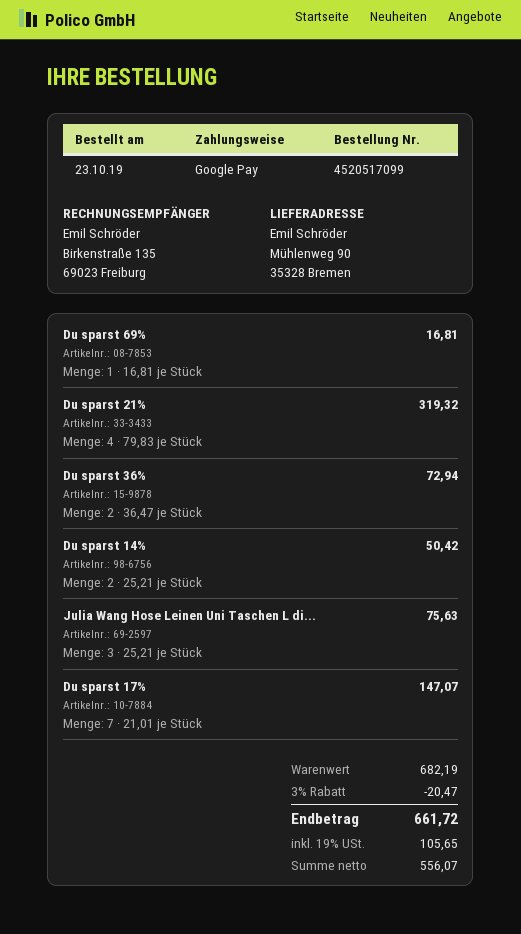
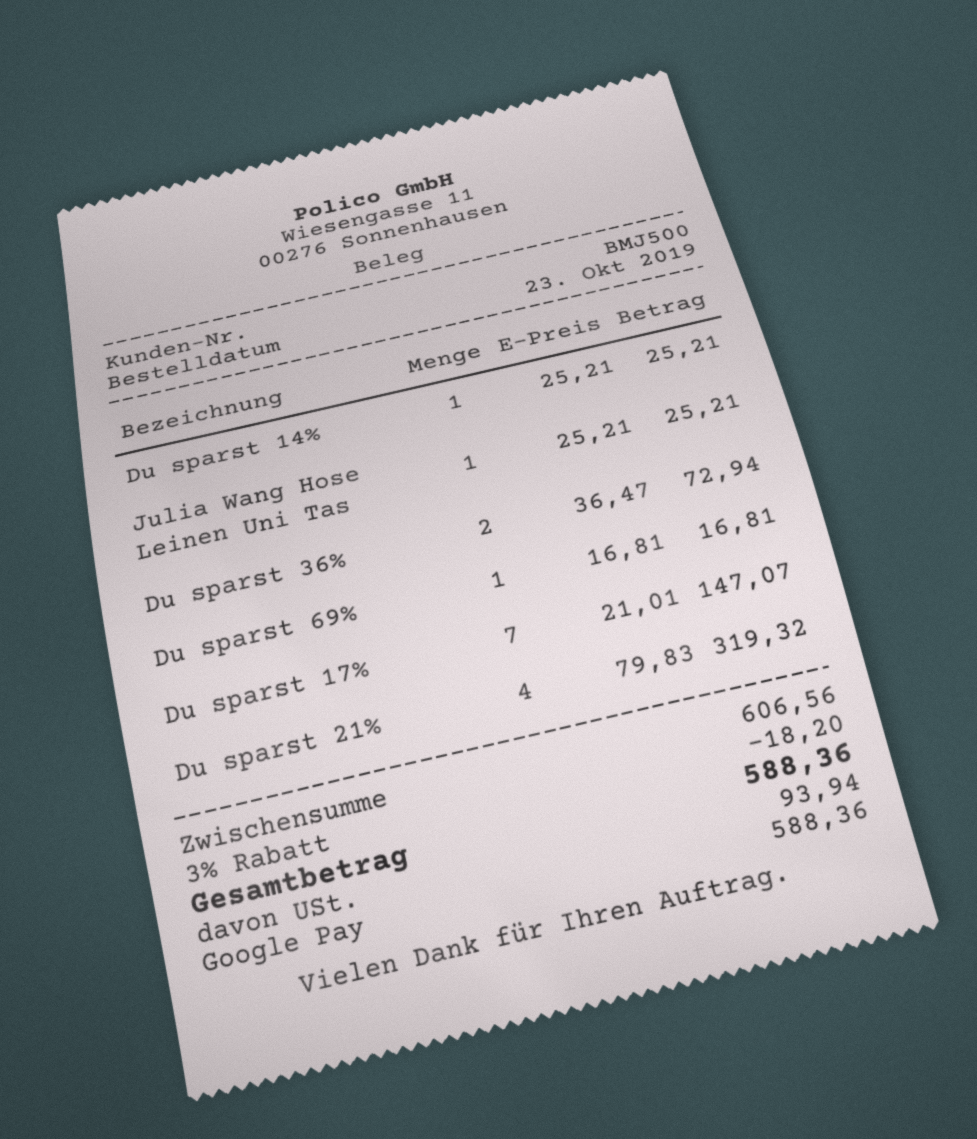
Du sparst 14%: 2 x 25.21 = 50.42 -> 1 x 25.21 = 25.21
Julia Wang Hose Leinen Uni Taschen L di...: 3 x 25.21 = 75.63 -> 1 x 25.21 = 25.21
subtotal: 682.19 -> 606.56
discount: 3% = 20.47 -> 3% = 18.20
tax: 105.65 -> 93.94
total: 661.72 -> 588.36

